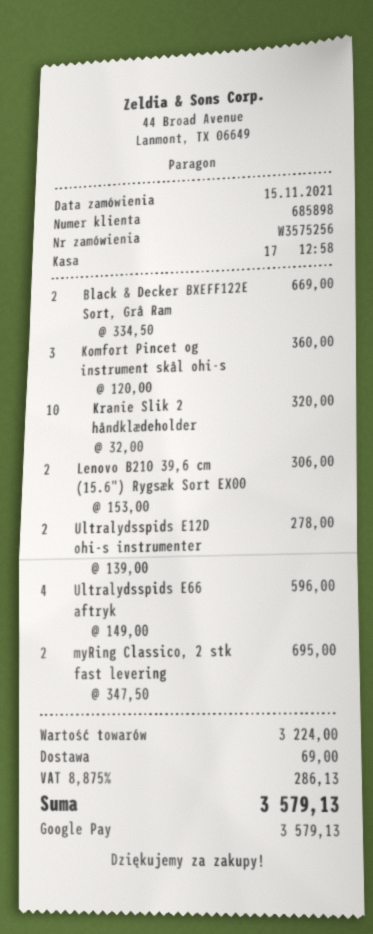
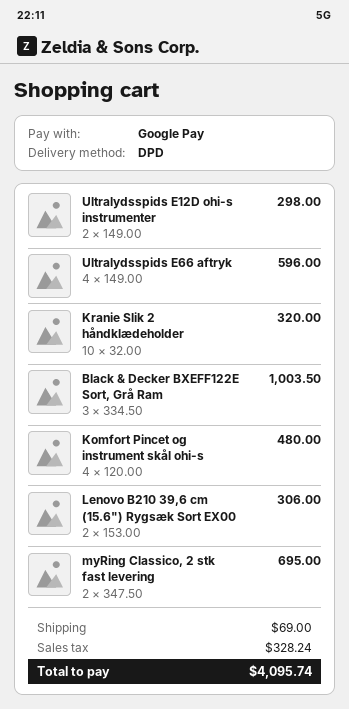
Black & Decker BXEFF122E Sort, Grå Ram: 2 x 334.50 = 669.00 -> 3 x 334.50 = 1003.50
Komfort Pincet og instrument skål ohi-s: 3 x 120.00 = 360.00 -> 4 x 120.00 = 480.00
Ultralydsspids E12D ohi-s instrumenter: 2 x 139.00 = 278.00 -> 2 x 149.00 = 298.00
tax: 286.13 -> 328.24
total: 3579.13 -> 4095.74

